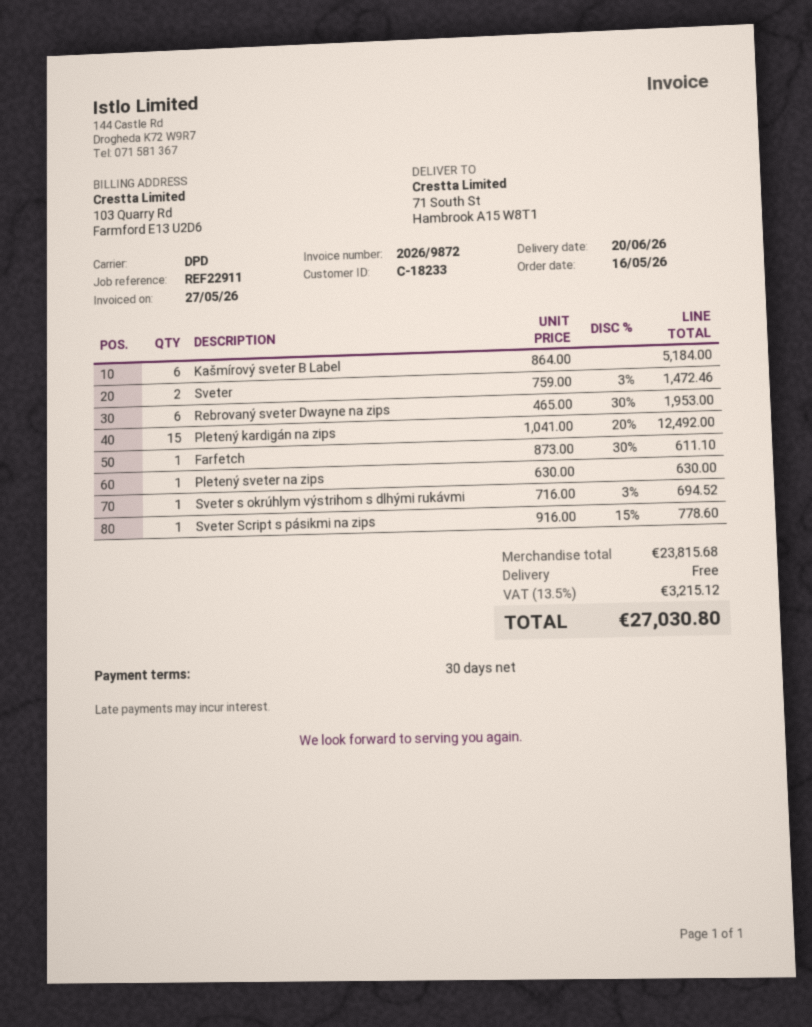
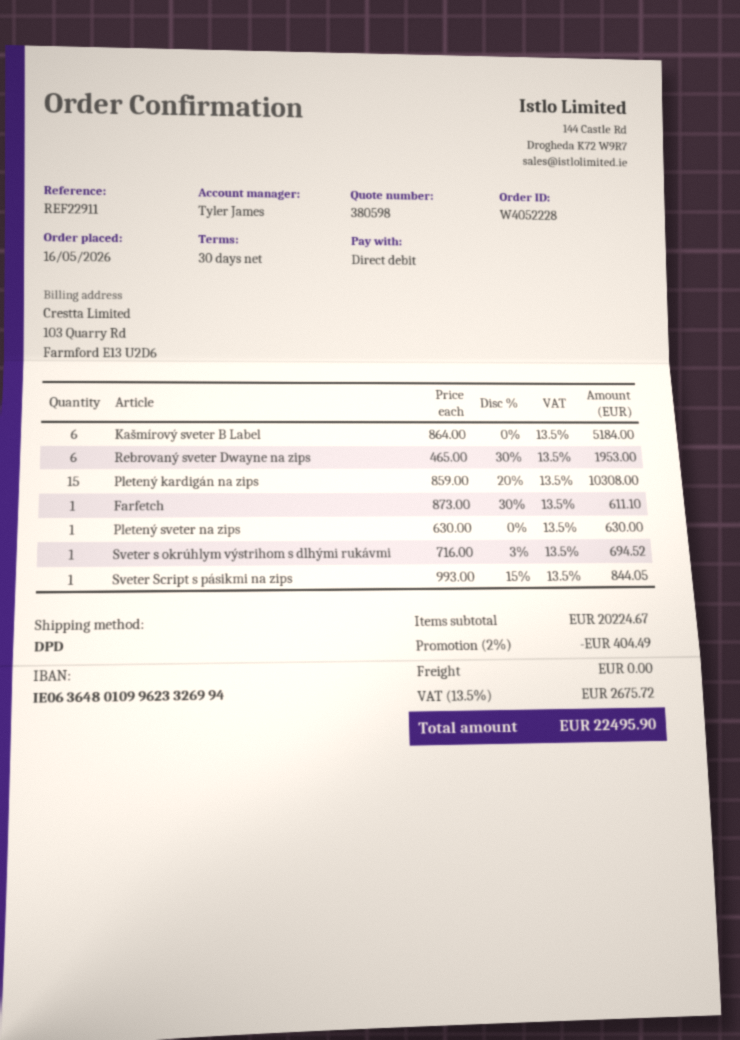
Sveter: 2 x 759.00 - 3% = 1472.46 -> none
Pletený kardigán na zips: 15 x 1041.00 - 20% = 12492.00 -> 15 x 859.00 - 20% = 10308.00
Sveter Script s pásikmi na zips: 1 x 916.00 - 15% = 778.60 -> 1 x 993.00 - 15% = 844.05
subtotal: 23815.68 -> 20224.67
discount: none -> 2% = 404.49
tax: 13.5% = 3215.12 -> 13.5% = 2675.72
total: 27030.80 -> 22495.90

